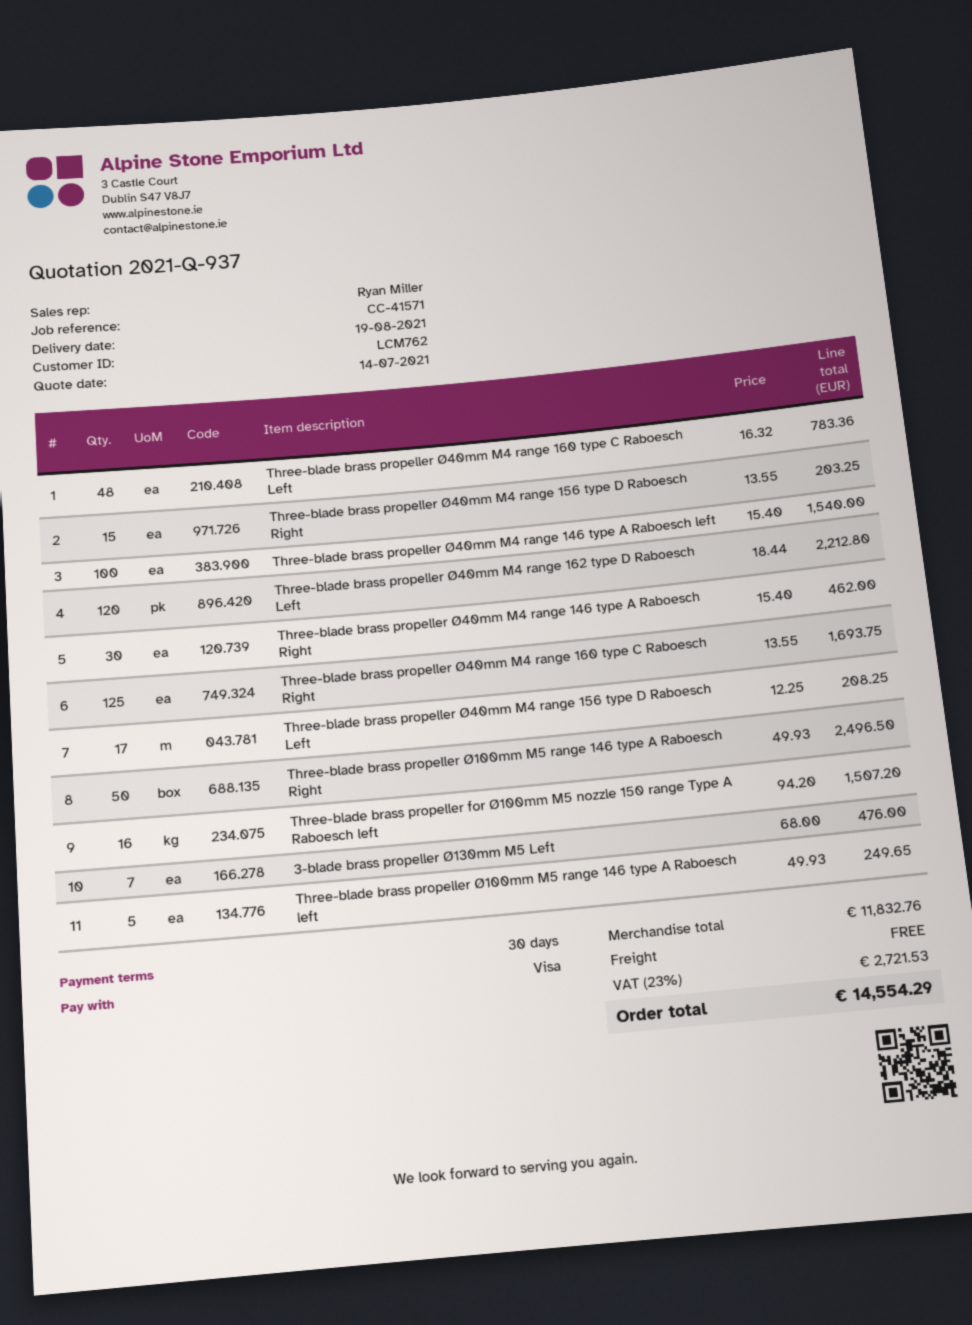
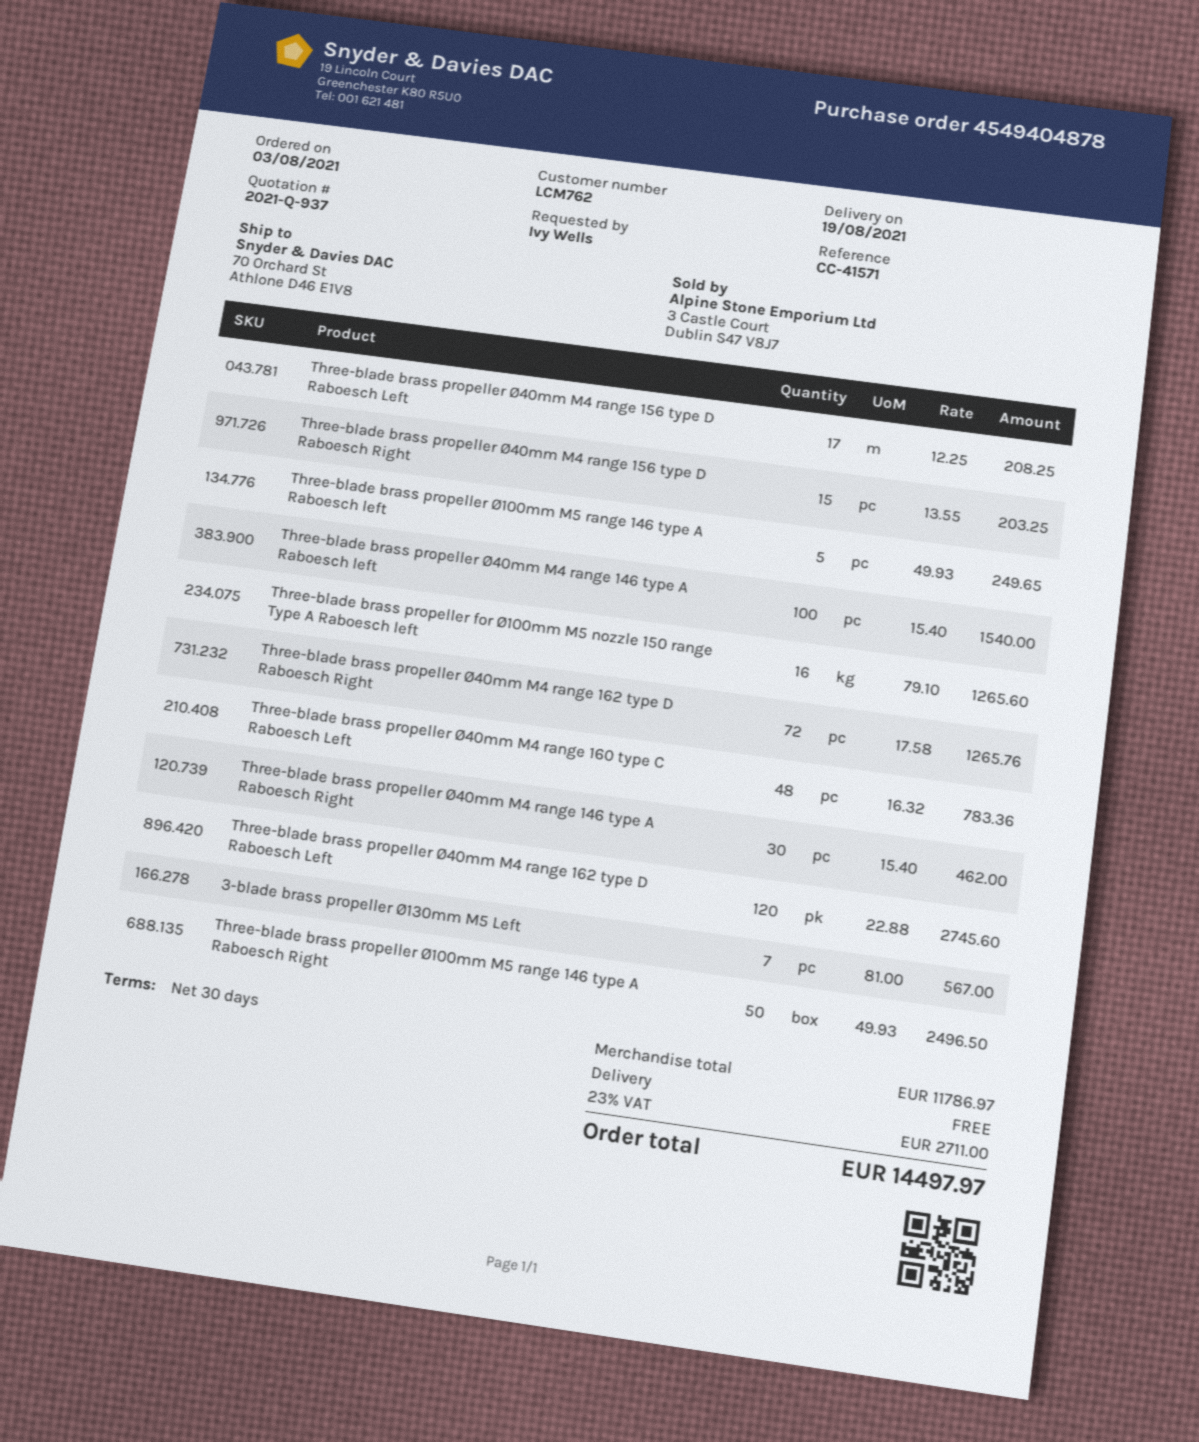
Three-blade brass propeller Ø40mm M4 range 162 type D Raboesch Left: 120 x 18.44 = 2212.80 -> 120 x 22.88 = 2745.60
Three-blade brass propeller Ø40mm M4 range 160 type C Raboesch Right: 125 x 13.55 = 1693.75 -> none
Three-blade brass propeller for Ø100mm M5 nozzle 150 range Type A Raboesch left: 16 x 94.20 = 1507.20 -> 16 x 79.10 = 1265.60
3-blade brass propeller Ø130mm M5 Left: 7 x 68.00 = 476.00 -> 7 x 81.00 = 567.00
Three-blade brass propeller Ø40mm M4 range 162 type D Raboesch Right: none -> 72 x 17.58 = 1265.76
subtotal: 11832.76 -> 11786.97
tax: 23% = 2721.53 -> 23% = 2711.00
total: 14554.29 -> 14497.97

